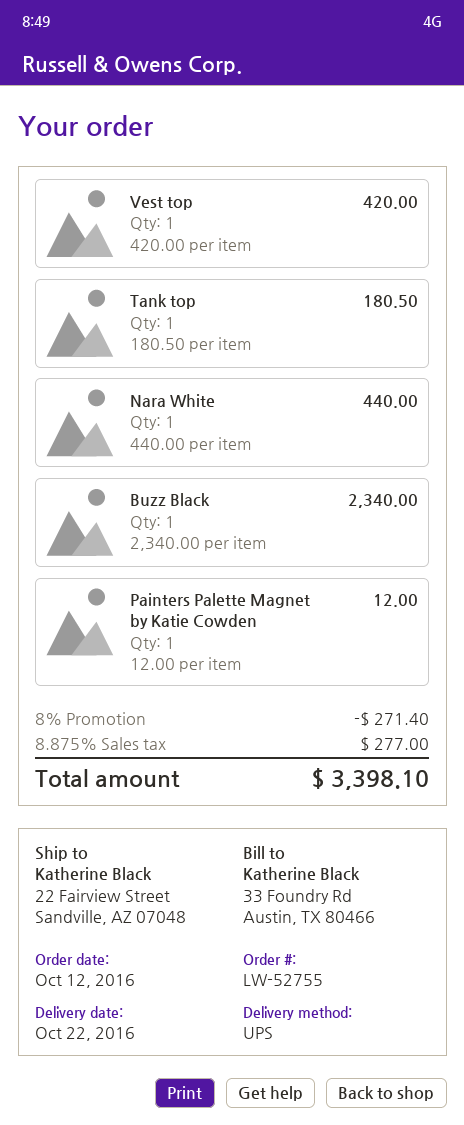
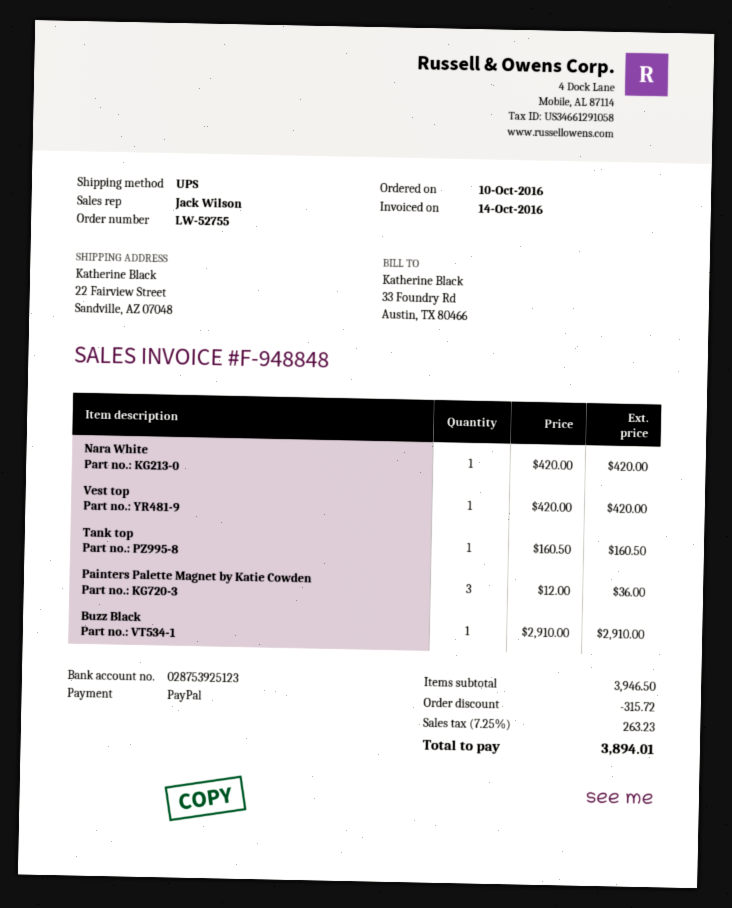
order date: 2016-10-12 -> 2016-10-10
Tank top: 1 x 180.50 = 180.50 -> 1 x 160.50 = 160.50
Nara White: 1 x 440.00 = 440.00 -> 1 x 420.00 = 420.00
Buzz Black: 1 x 2340.00 = 2340.00 -> 1 x 2910.00 = 2910.00
Painters Palette Magnet by Katie Cowden: 1 x 12.00 = 12.00 -> 3 x 12.00 = 36.00
discount: 271.40 -> 315.72
tax: 8.875% = 277.00 -> 7.25% = 263.23
total: 3398.10 -> 3894.01

